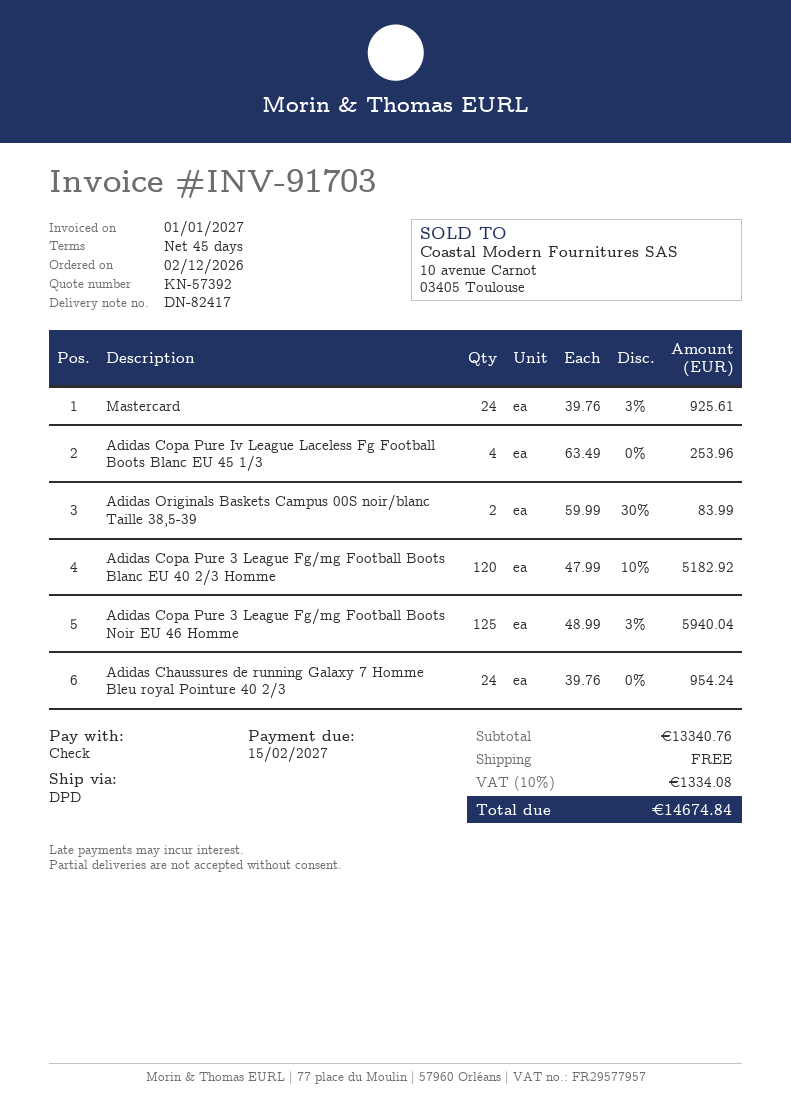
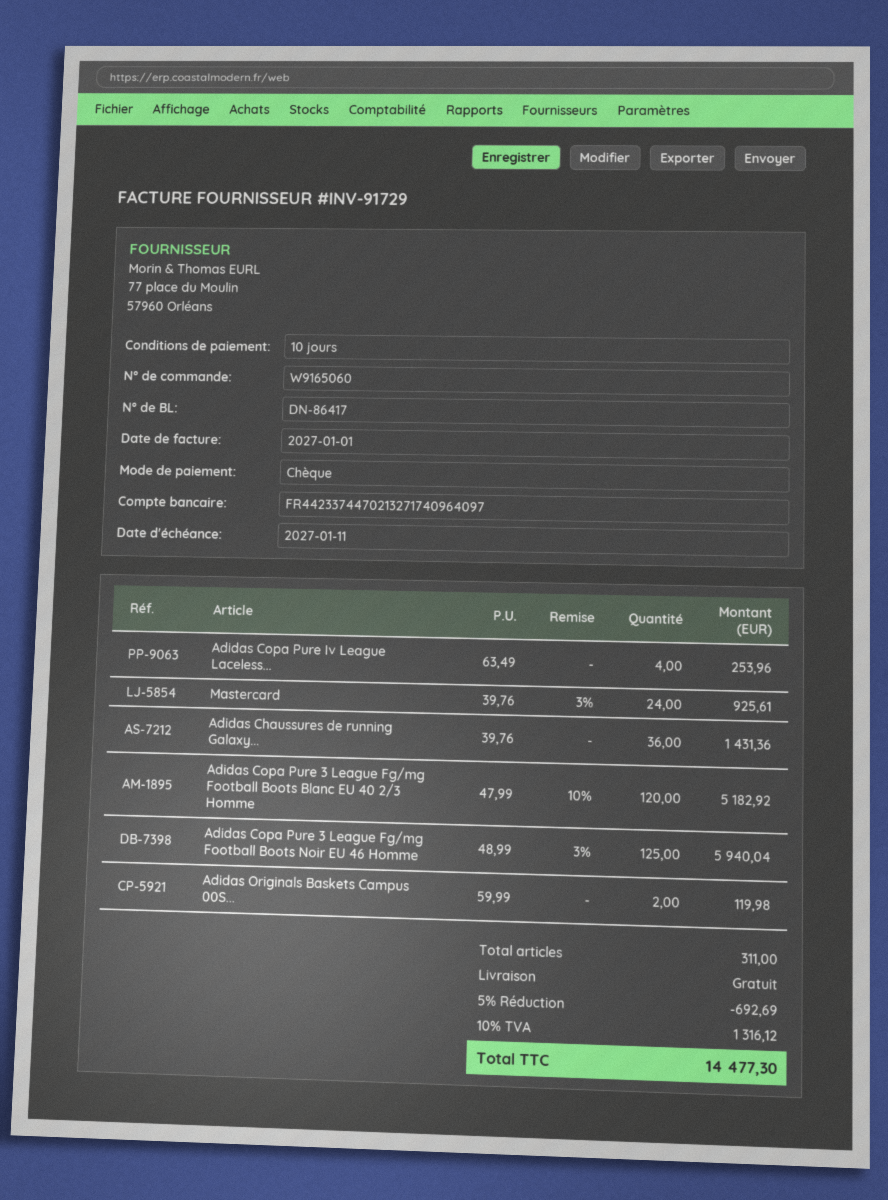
delivery note number: DN-82417 -> DN-86417
invoice number: INV-91703 -> INV-91729
payment terms: 45 days -> 10 days
due date: 2027-02-15 -> 2027-01-11
Adidas Originals Baskets Campus 00S noir/blanc Taille 38,5-39: 2 x 59.99 - 30% = 83.99 -> 2 x 59.99 = 119.98
Adidas Chaussures de running Galaxy 7 Homme Bleu royal Pointure 40 2/3: 24 x 39.76 = 954.24 -> 36 x 39.76 = 1431.36
discount: none -> 5% = 692.69
tax: 10% = 1334.08 -> 10% = 1316.12
total: 14674.84 -> 14477.30

